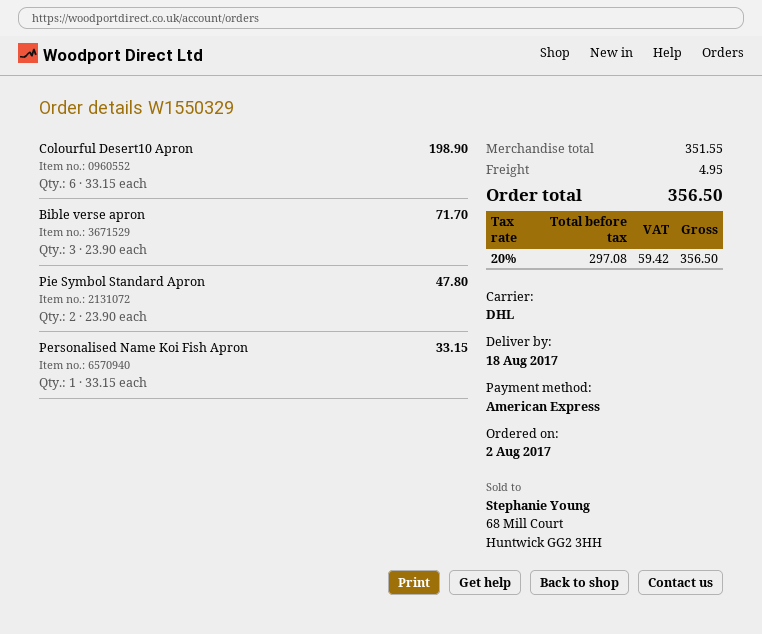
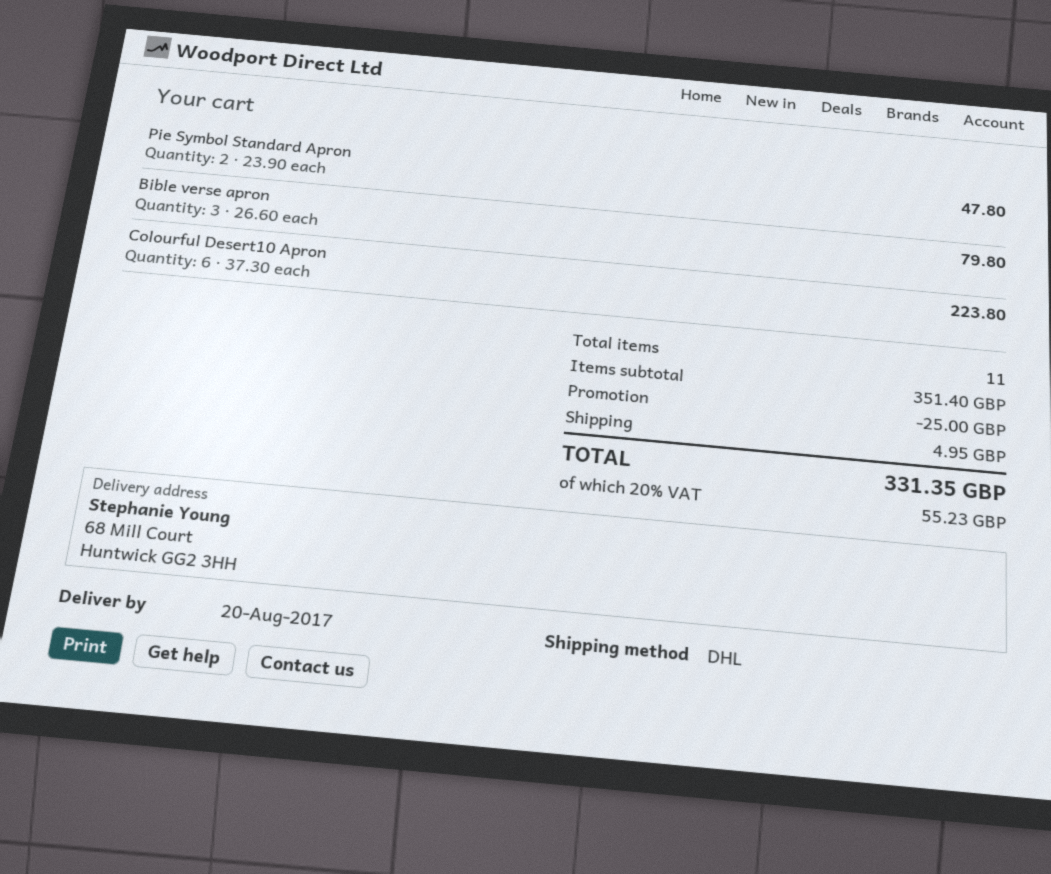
delivery date: 2017-08-18 -> 2017-08-20
Colourful Desert10 Apron: 6 x 33.15 = 198.90 -> 6 x 37.30 = 223.80
Bible verse apron: 3 x 23.90 = 71.70 -> 3 x 26.60 = 79.80
Personalised Name Koi Fish Apron: 1 x 33.15 = 33.15 -> none
subtotal: 351.55 -> 351.40
discount: none -> 25.00
tax: 20% = 59.42 -> 20% = 55.23
total: 356.50 -> 331.35

